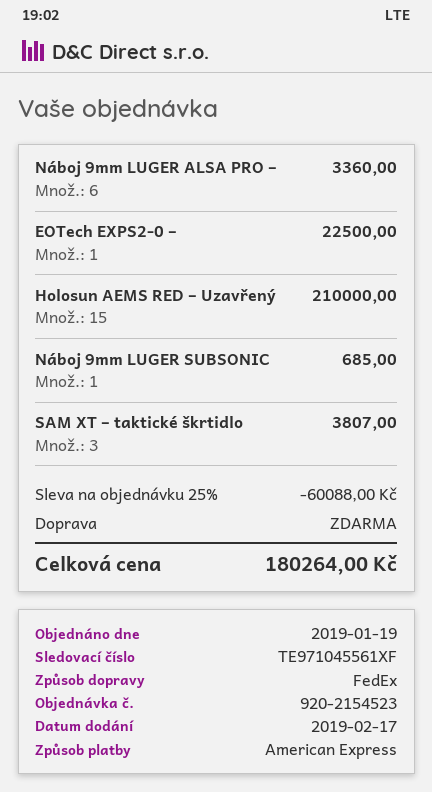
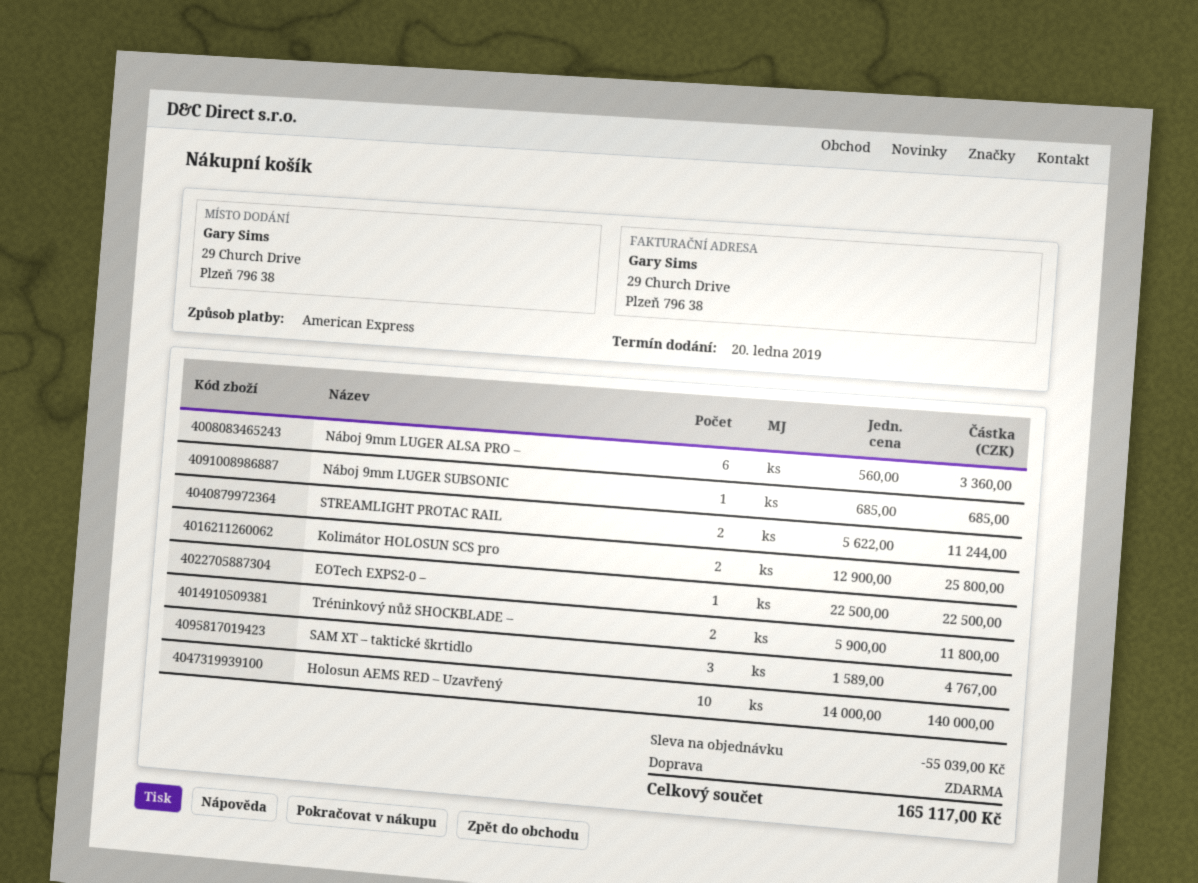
delivery date: 2019-02-17 -> 2019-01-20
Holosun AEMS RED – Uzavřený: 15 for 210000.00 -> 10 for 140000.00
SAM XT – taktické škrtidlo: 3 for 3807.00 -> 3 for 4767.00
STREAMLIGHT PROTAC RAIL: none -> 2 for 11244.00
Kolimátor HOLOSUN SCS pro: none -> 2 for 25800.00
Tréninkový nůž SHOCKBLADE –: none -> 2 for 11800.00
discount: 60088.00 -> 55039.00
total: 180264.00 -> 165117.00

